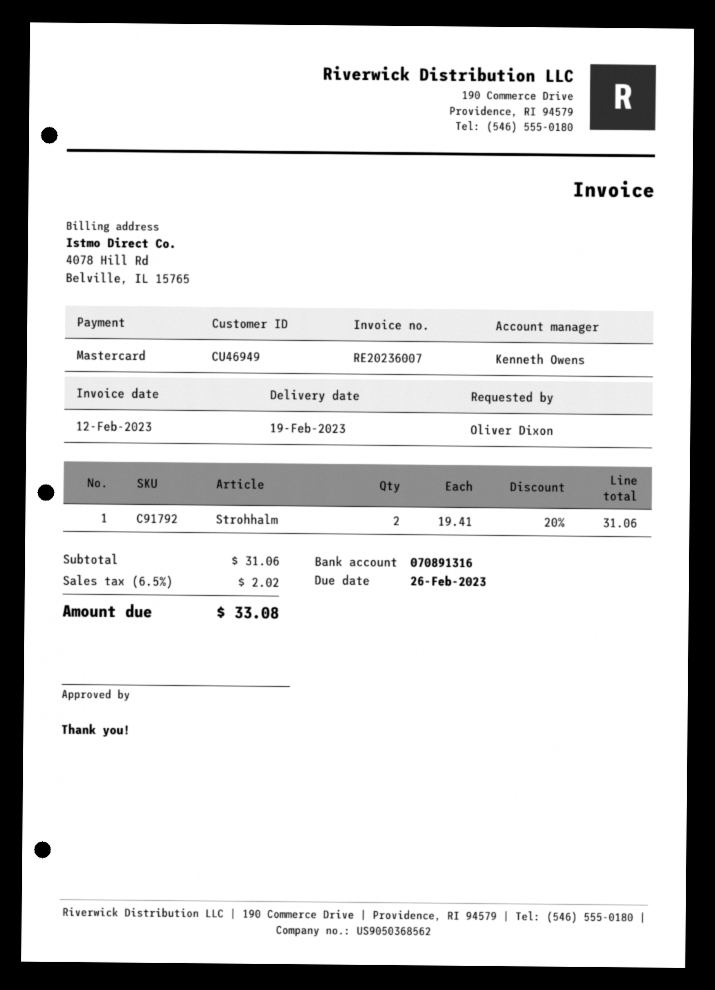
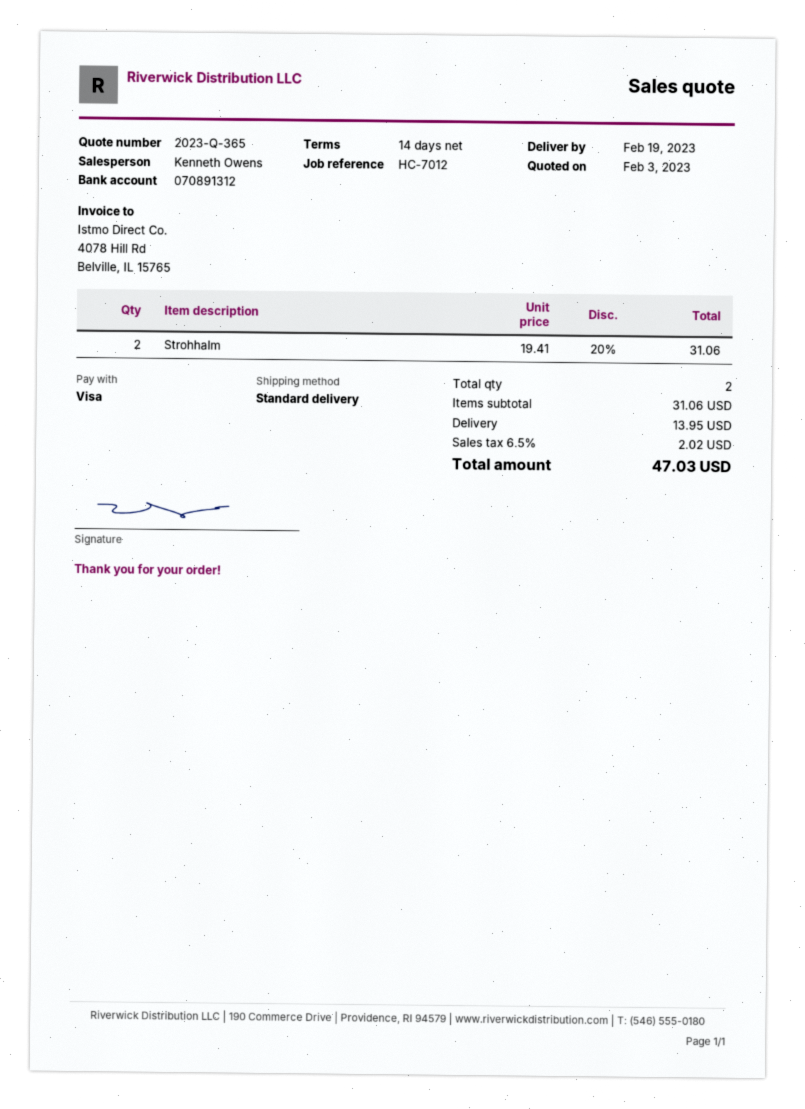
payment method: Mastercard -> Visa
bank account: 070891316 -> 070891312
shipping: none -> 13.95
total: 33.08 -> 47.03

